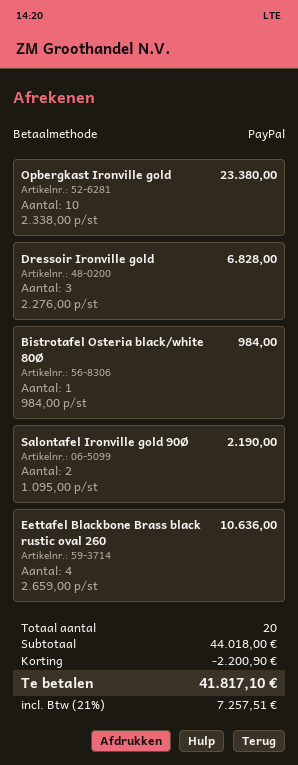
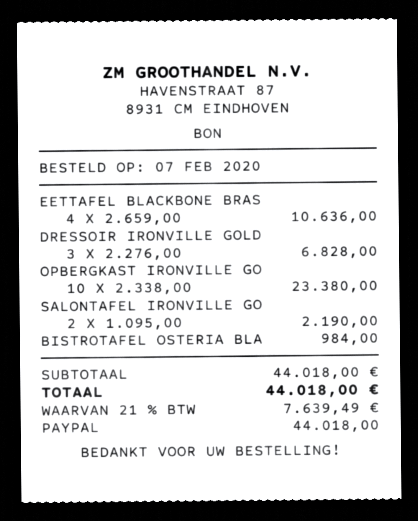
discount: 2200.90 -> none
tax: 21% = 7257.51 -> 21% = 7639.49
total: 41817.10 -> 44018.00

